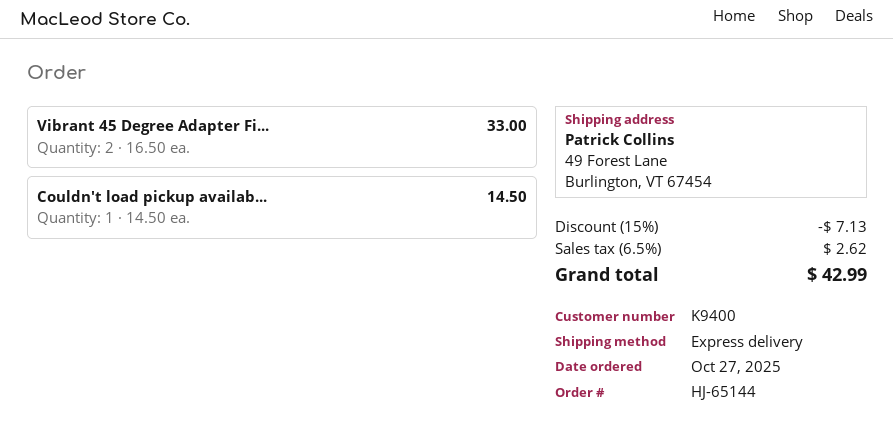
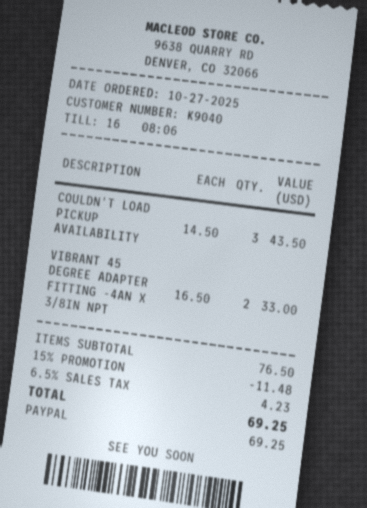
customer number: K9400 -> K9040
Couldn't load pickup availab...: 1 x 14.50 = 14.50 -> 3 x 14.50 = 43.50
discount: 15% = 7.13 -> 15% = 11.48
tax: 6.5% = 2.62 -> 6.5% = 4.23
total: 42.99 -> 69.25

